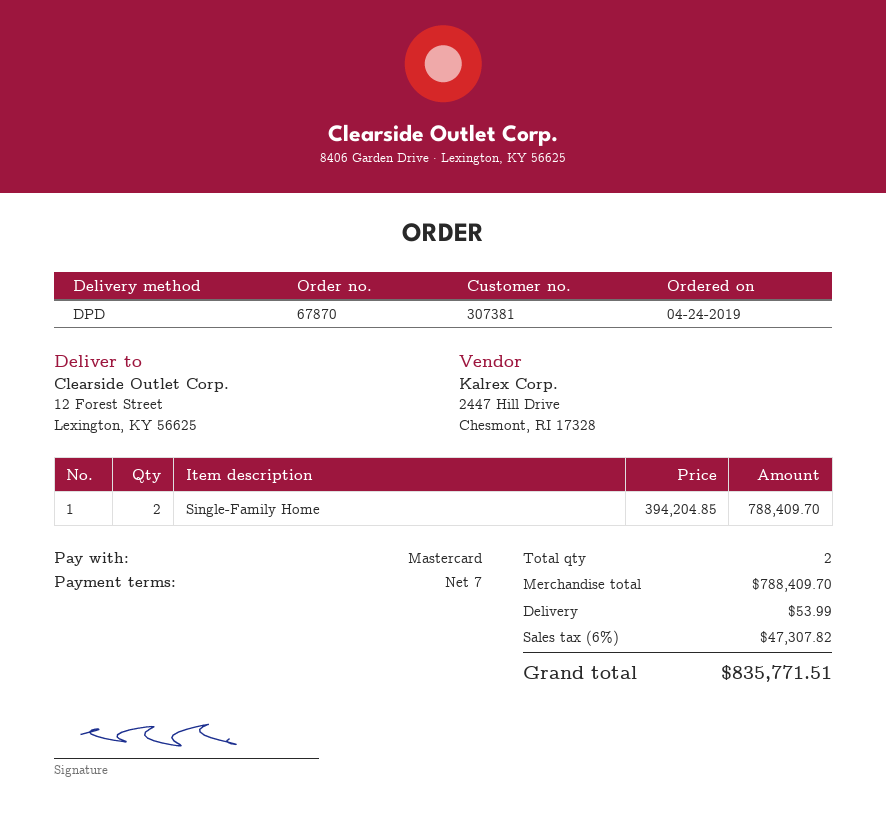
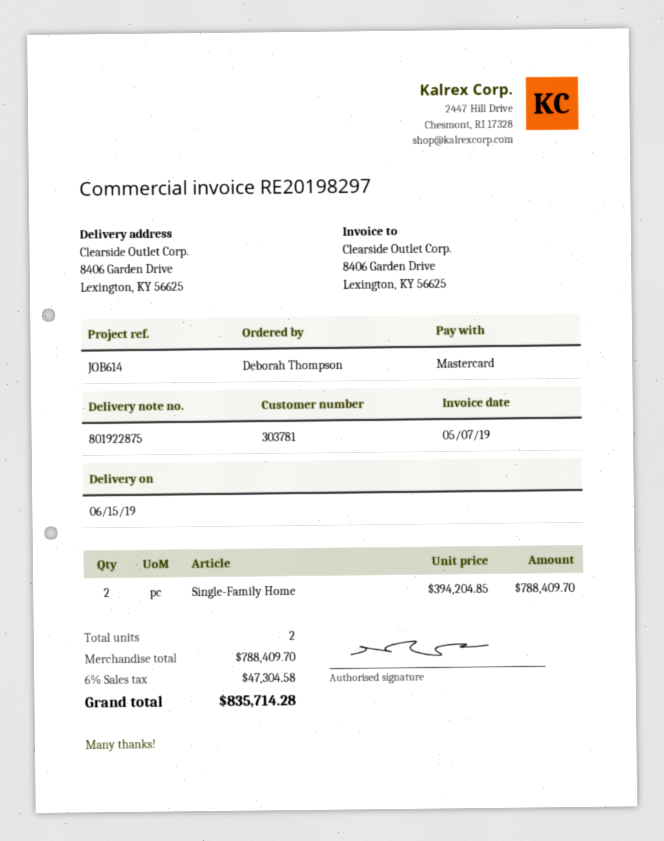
customer number: 307381 -> 303781
ship to: 12 Forest Street, Lexington, KY 56625 -> 8406 Garden Drive, Lexington, KY 56625
shipping: 53.99 -> none
tax: 6% = 47307.82 -> 6% = 47304.58
total: 835771.51 -> 835714.28

